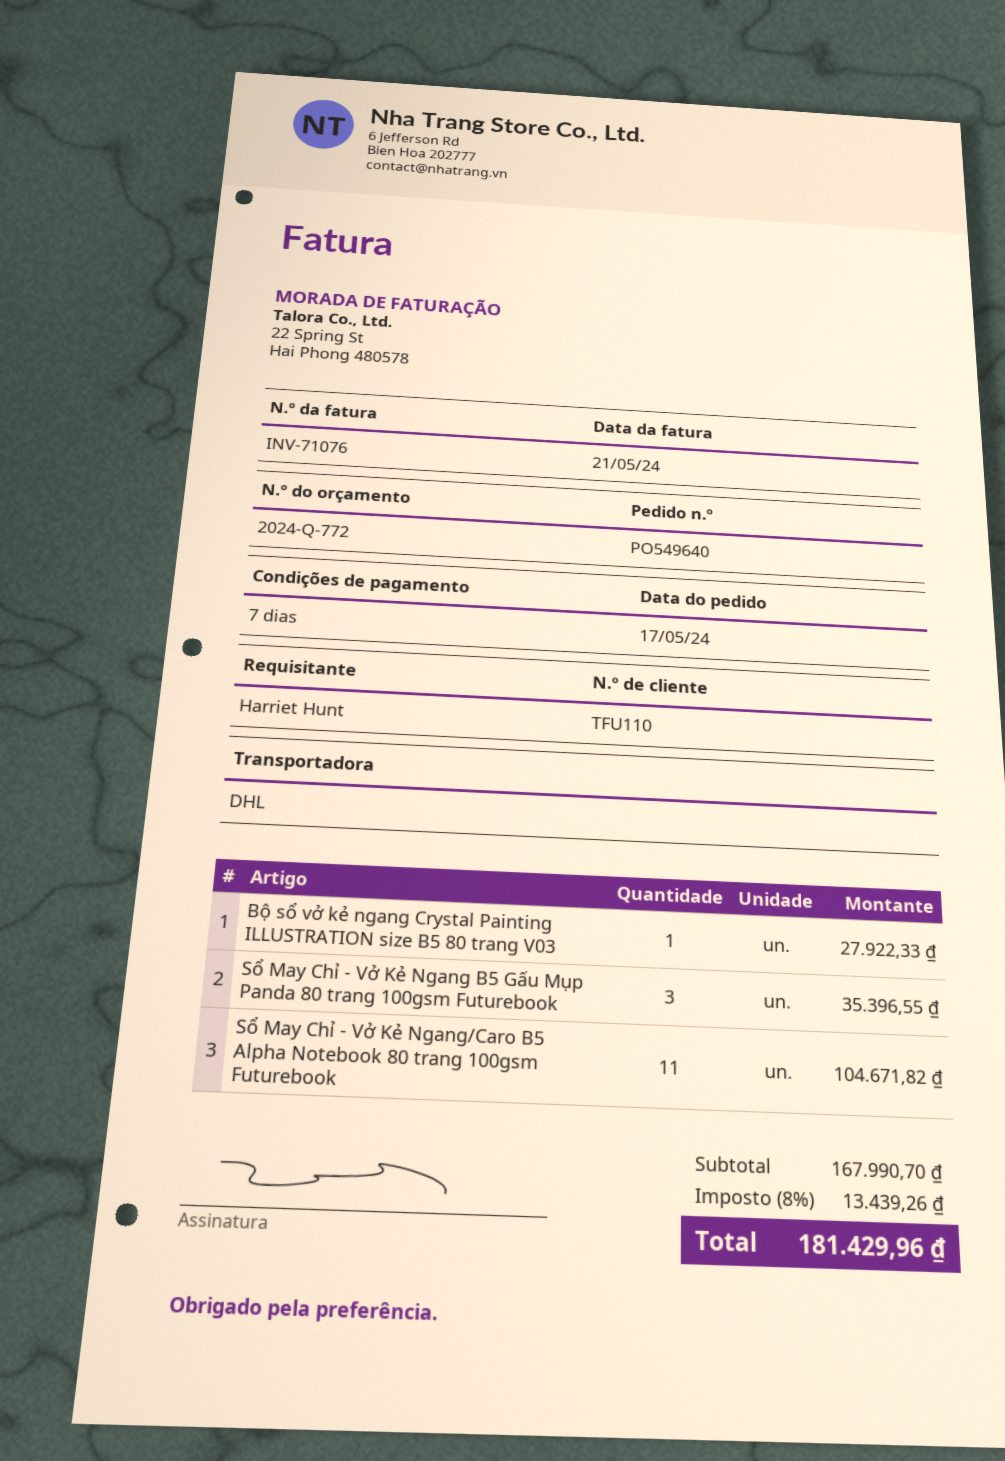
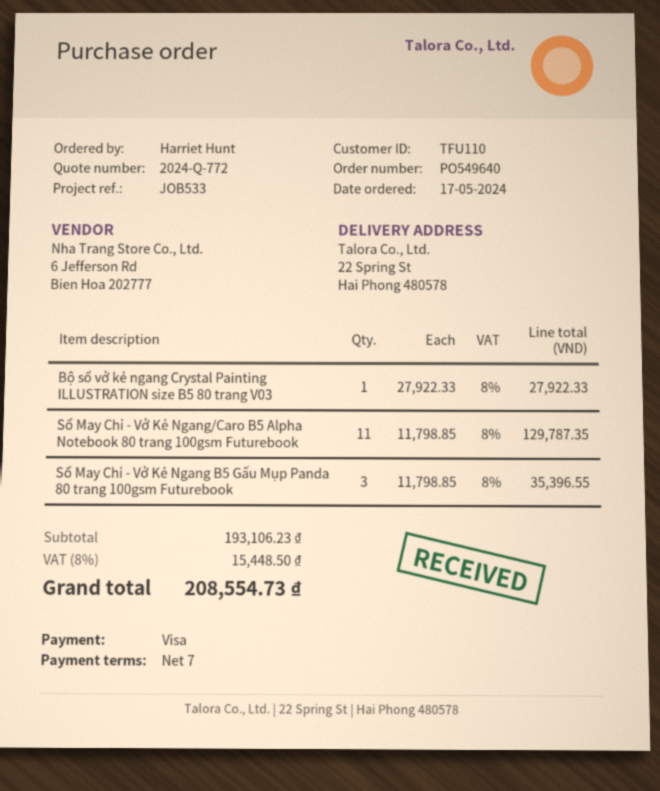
Sổ May Chỉ - Vở Kẻ Ngang/Caro B5 Alpha Notebook 80 trang 100gsm Futurebook: 11 for 104671.82 -> 11 for 129787.35
subtotal: 167990.70 -> 193106.23
tax: 8% = 13439.26 -> 8% = 15448.50
total: 181429.96 -> 208554.73

